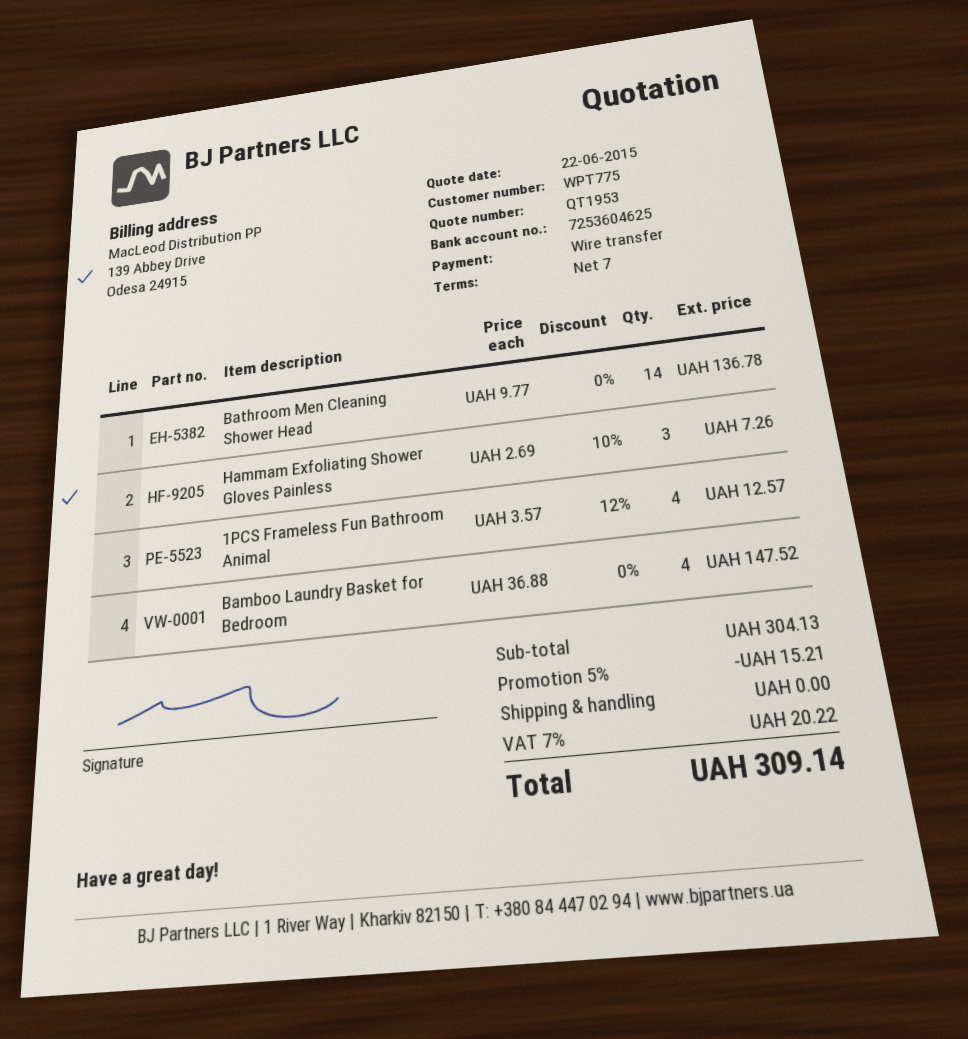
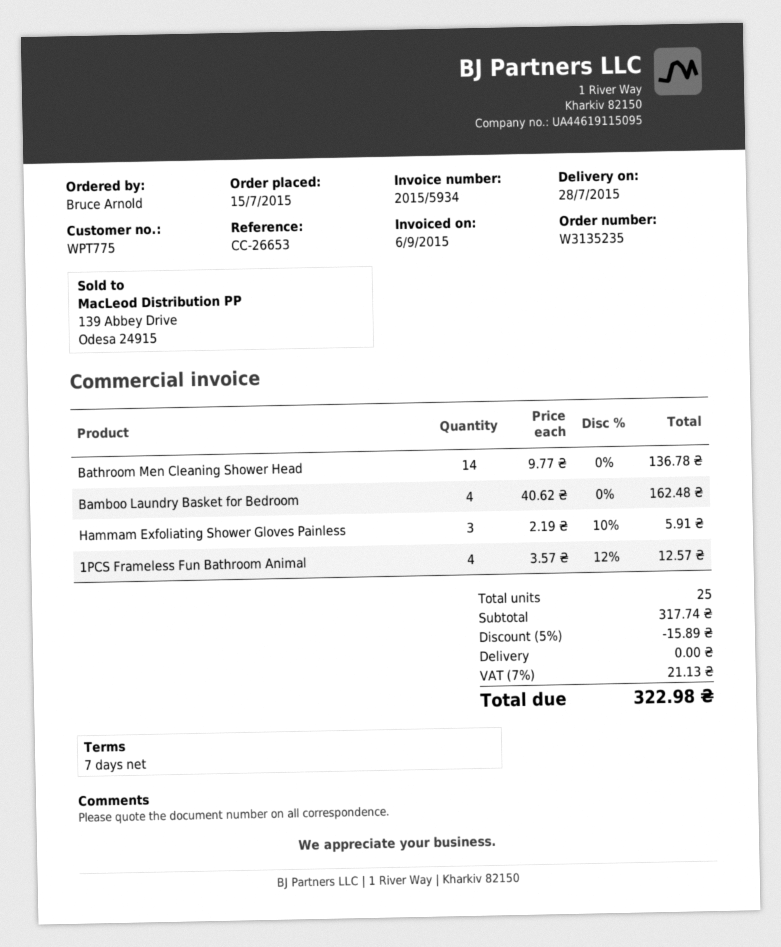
Hammam Exfoliating Shower Gloves Painless: 3 x 2.69 - 10% = 7.26 -> 3 x 2.19 - 10% = 5.91
Bamboo Laundry Basket for Bedroom: 4 x 36.88 = 147.52 -> 4 x 40.62 = 162.48
subtotal: 304.13 -> 317.74
discount: 5% = 15.21 -> 5% = 15.89
tax: 7% = 20.22 -> 7% = 21.13
total: 309.14 -> 322.98

